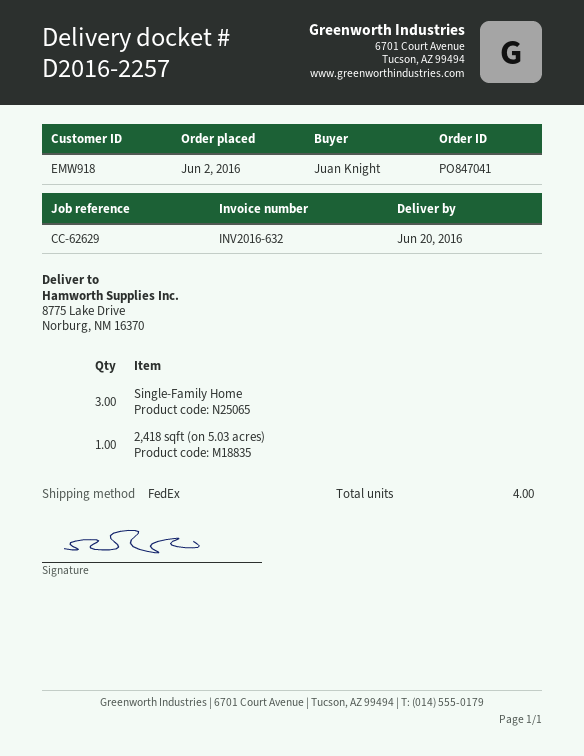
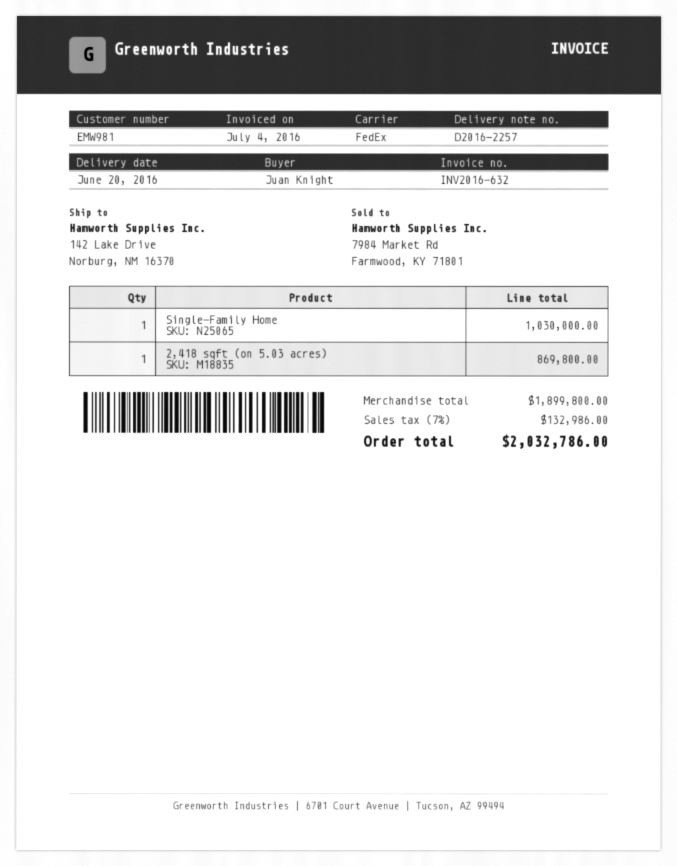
customer number: EMW918 -> EMW981
ship to: 8775 Lake Drive, Norburg, NM 16370 -> 142 Lake Drive, Norburg, NM 16370
Single-Family Home: 3 -> 1

